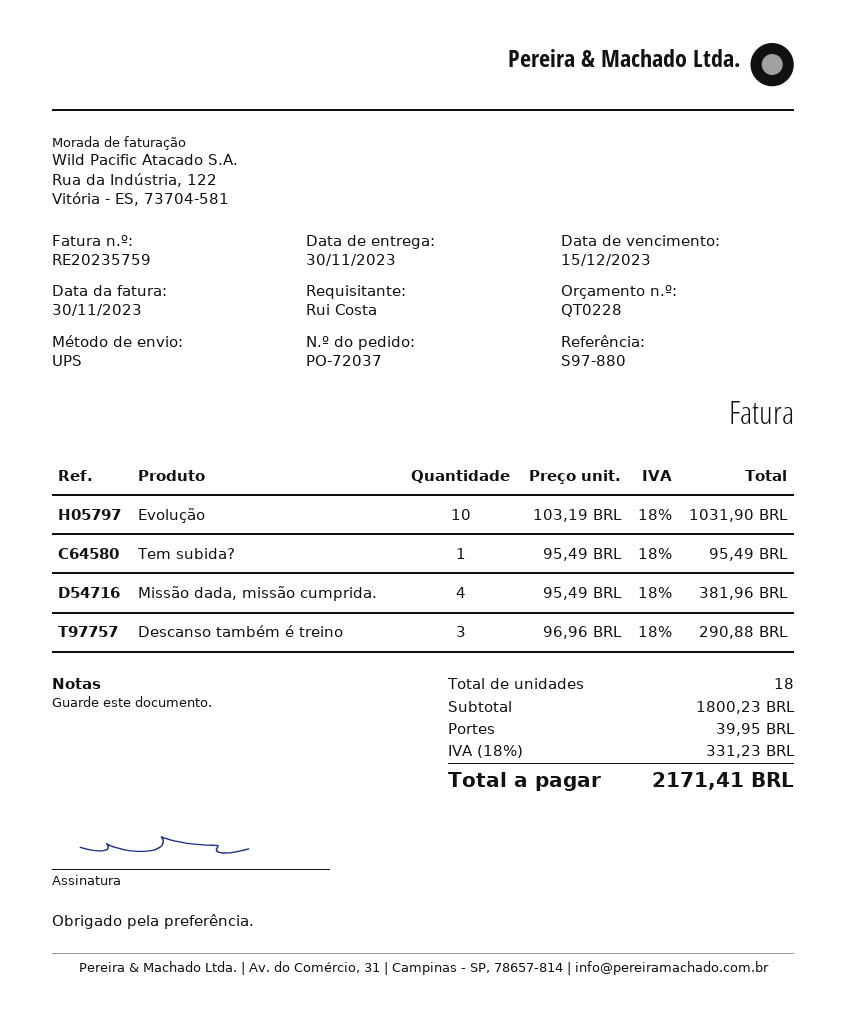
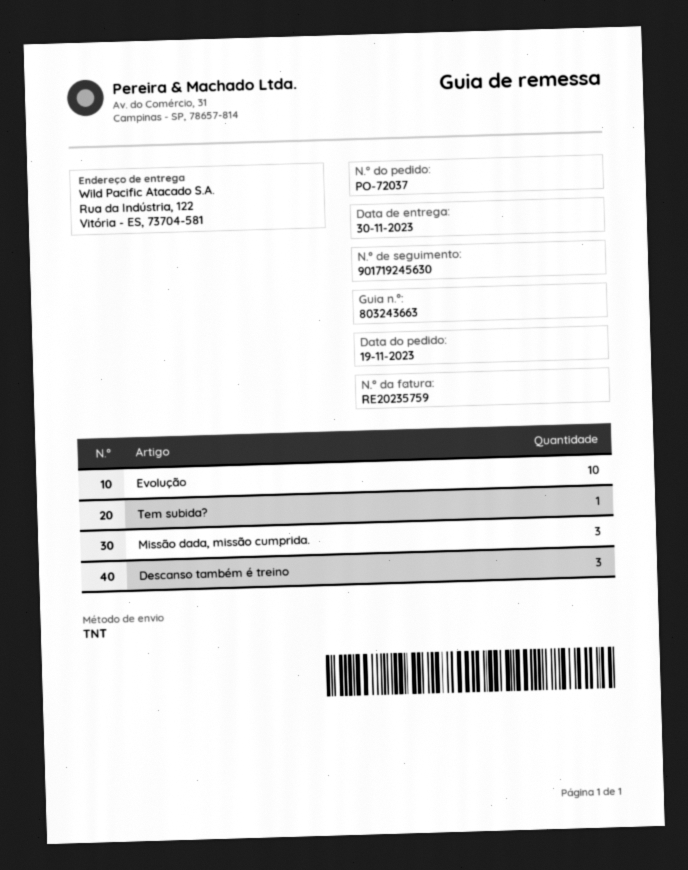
shipping method: UPS -> TNT
Missão dada, missão cumprida.: 4 -> 3

